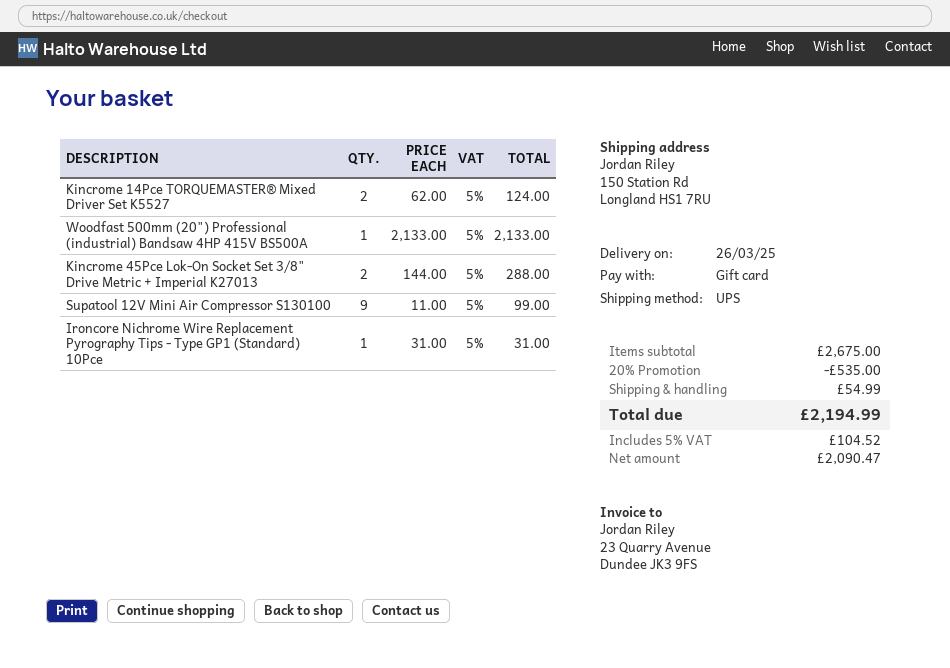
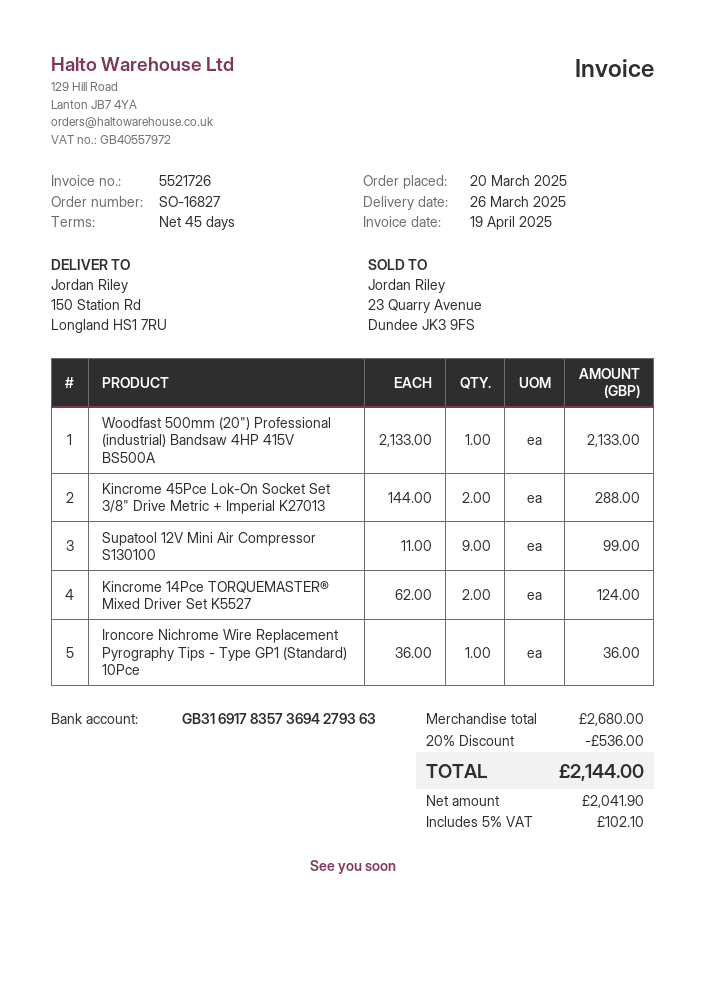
Ironcore Nichrome Wire Replacement Pyrography Tips - Type GP1 (Standard) 10Pce: 1 x 31.00 = 31.00 -> 1 x 36.00 = 36.00
subtotal: 2675.00 -> 2680.00
discount: 20% = 535.00 -> 20% = 536.00
shipping: 54.99 -> none
net: 2090.47 -> 2041.90
tax: 5% = 104.52 -> 5% = 102.10
total: 2194.99 -> 2144.00

